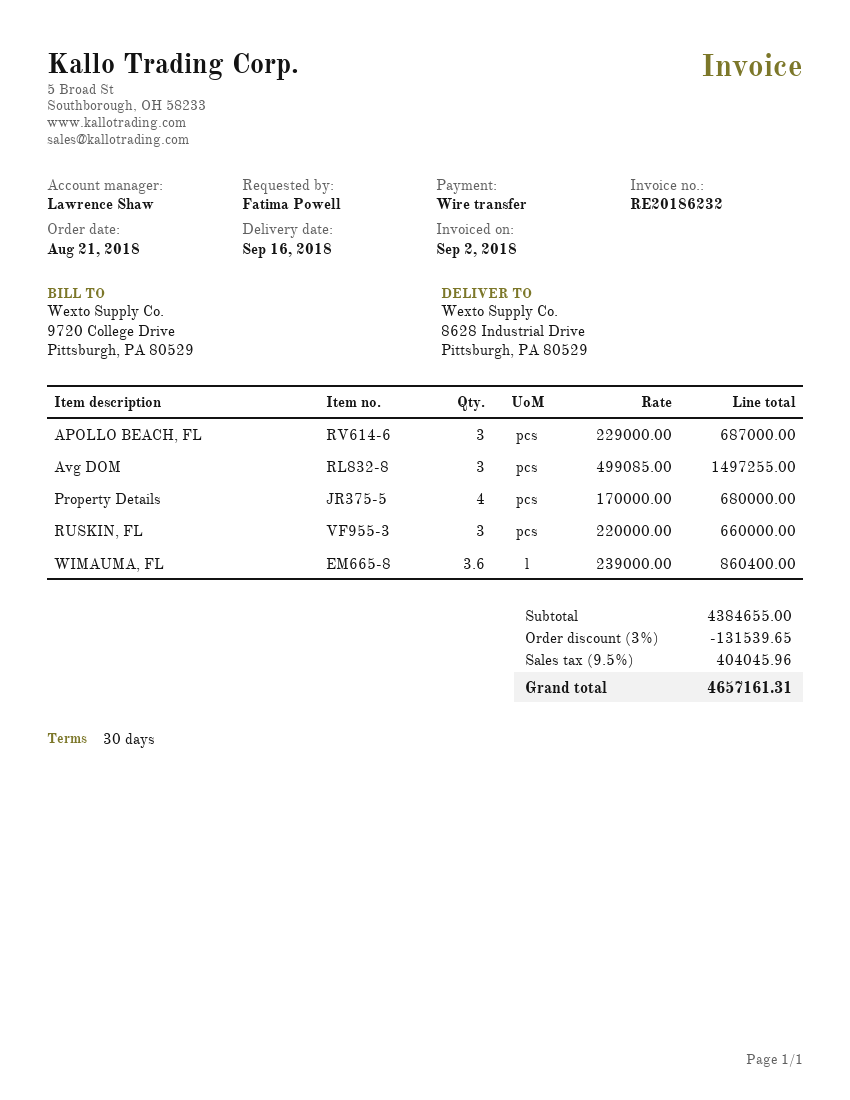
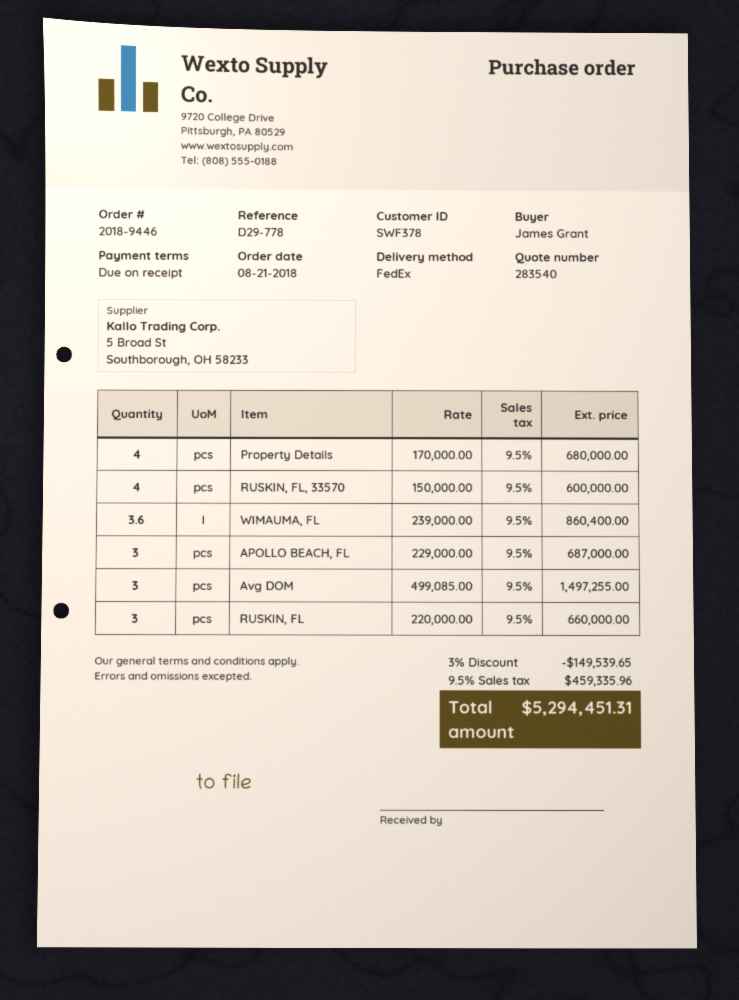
payment terms: 30 days -> on receipt
ordered by: Fatima Powell -> James Grant
RUSKIN, FL, 33570: none -> 4 x 150000.00 = 600000.00
discount: 3% = 131539.65 -> 3% = 149539.65
tax: 9.5% = 404045.96 -> 9.5% = 459335.96
total: 4657161.31 -> 5294451.31

